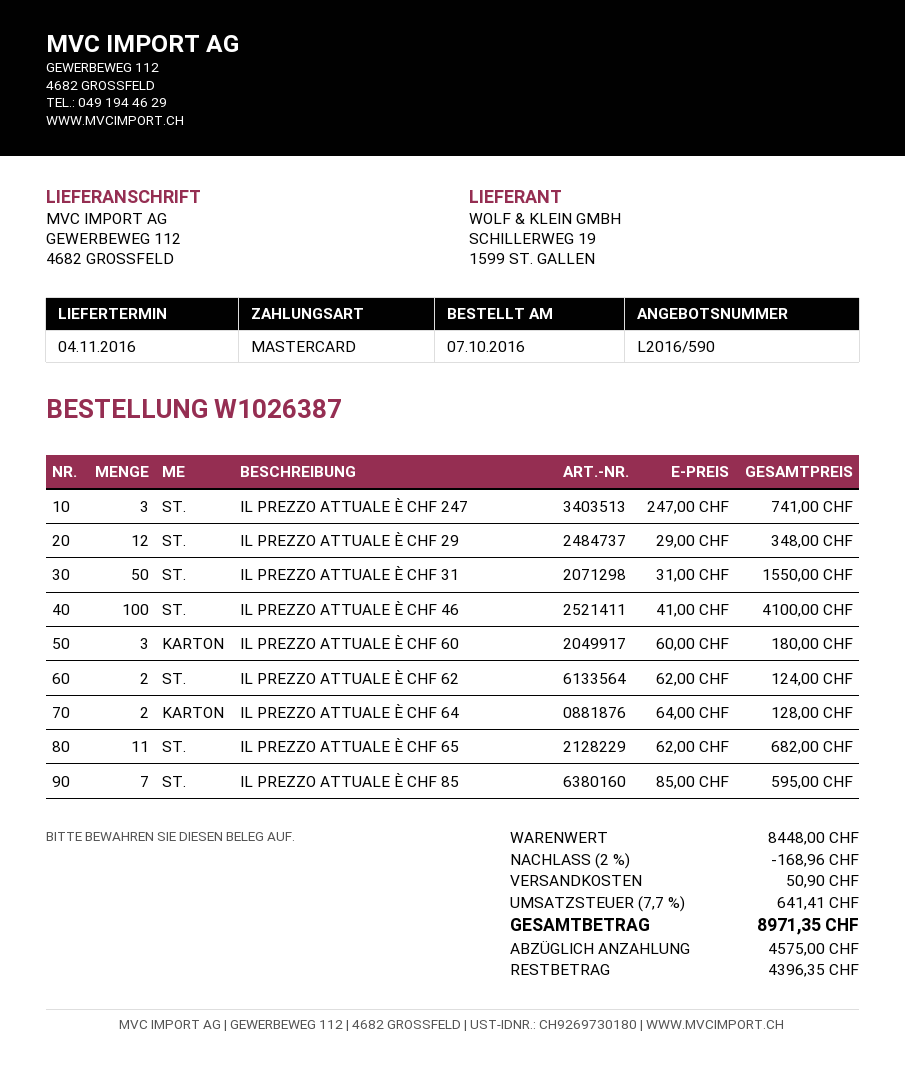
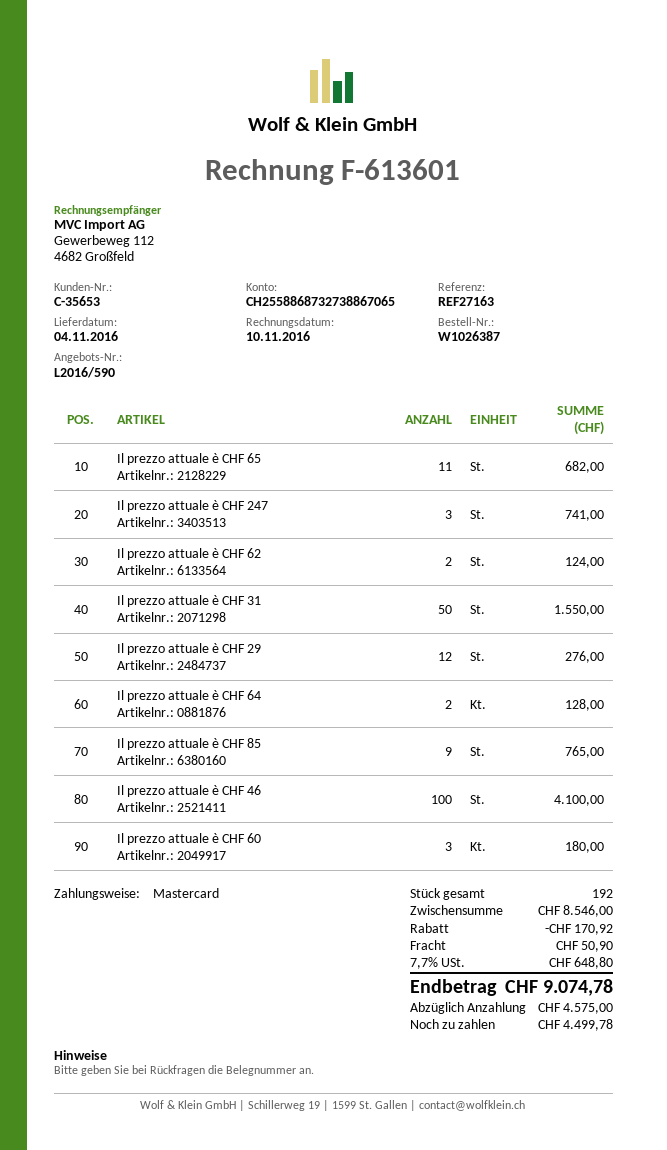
IL PREZZO ATTUALE È CHF 29: 12 for 348.00 -> 12 for 276.00
IL PREZZO ATTUALE È CHF 85: 7 for 595.00 -> 9 for 765.00
subtotal: 8448.00 -> 8546.00
discount: 168.96 -> 170.92
tax: 7.7% = 641.41 -> 7.7% = 648.80
total: 8971.35 -> 9074.78
balance: 4396.35 -> 4499.78

